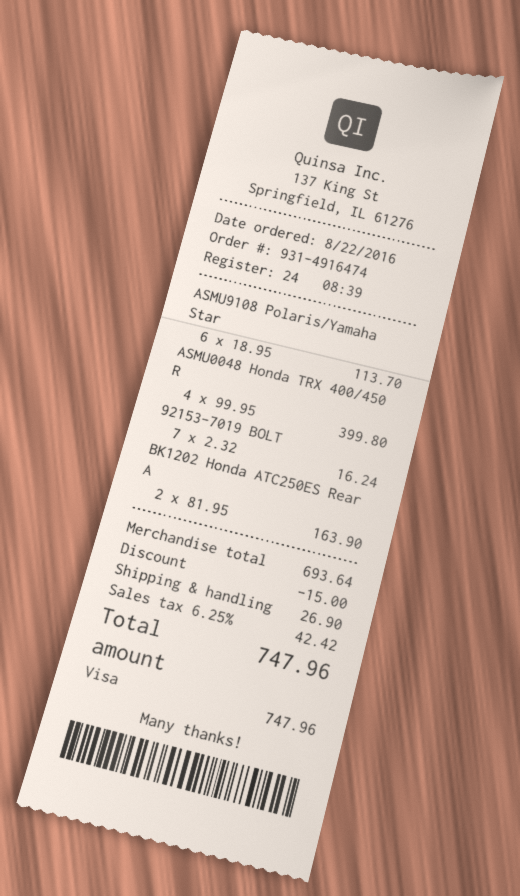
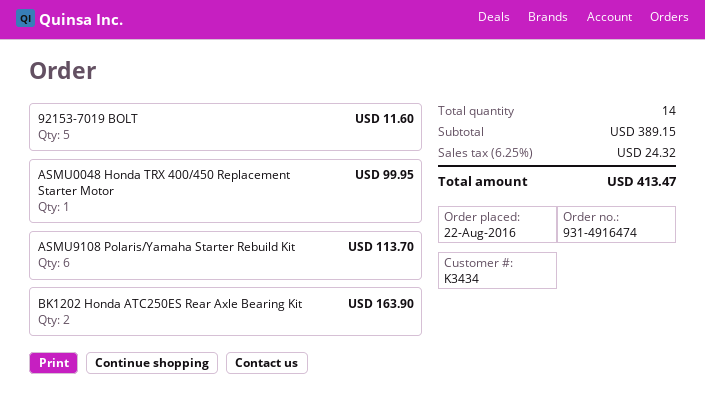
ASMU0048 Honda TRX 400/450 R: 4 for 399.80 -> 1 for 99.95
92153-7019 BOLT: 7 for 16.24 -> 5 for 11.60
subtotal: 693.64 -> 389.15
discount: 15.00 -> none
shipping: 26.90 -> none
tax: 6.25% = 42.42 -> 6.25% = 24.32
total: 747.96 -> 413.47

